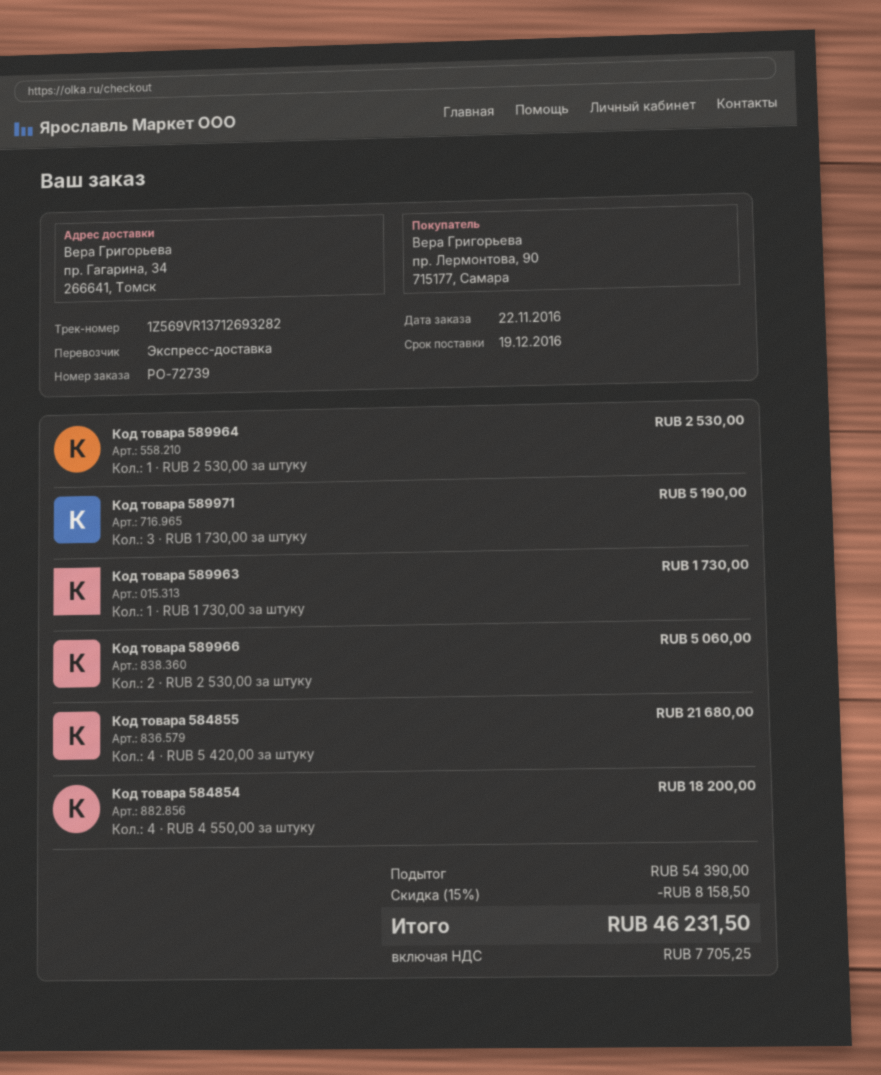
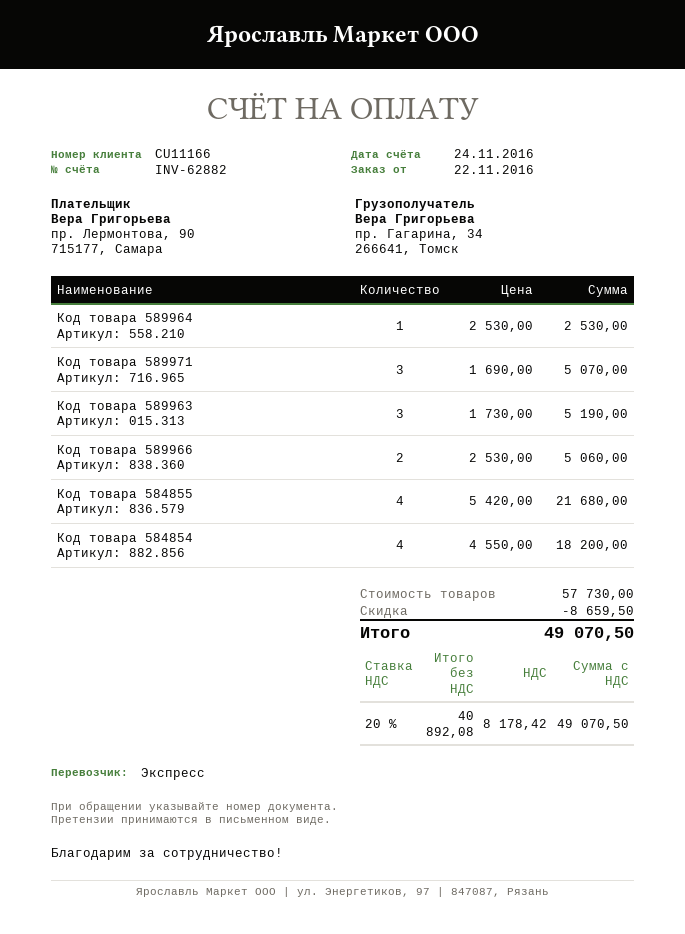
Код товара 589971: 3 x 1730.00 = 5190.00 -> 3 x 1690.00 = 5070.00
Код товара 589963: 1 x 1730.00 = 1730.00 -> 3 x 1730.00 = 5190.00
subtotal: 54390.00 -> 57730.00
discount: 8158.50 -> 8659.50
tax: 7705.25 -> 8178.42
total: 46231.50 -> 49070.50

